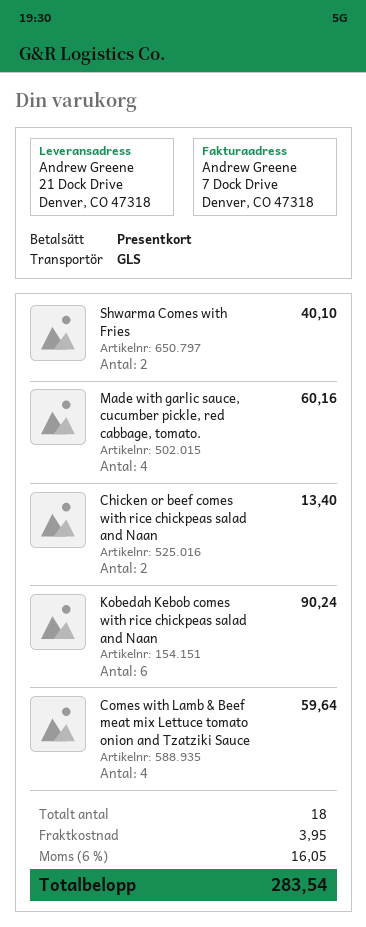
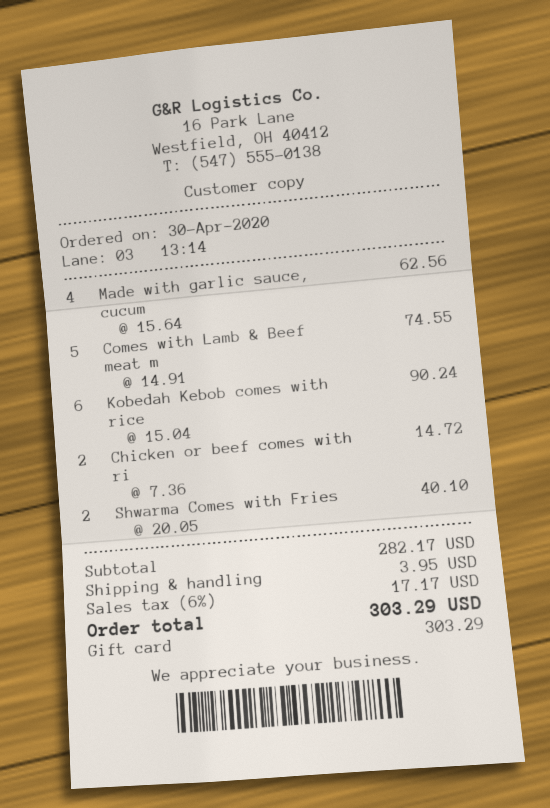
Made with garlic sauce, cucumber pickle, red cabbage, tomato.: 4 for 60.16 -> 4 for 62.56
Chicken or beef comes with rice chickpeas salad and Naan: 2 for 13.40 -> 2 for 14.72
Comes with Lamb & Beef meat mix Lettuce tomato onion and Tzatziki Sauce: 4 for 59.64 -> 5 for 74.55
tax: 6% = 16.05 -> 6% = 17.17
total: 283.54 -> 303.29

